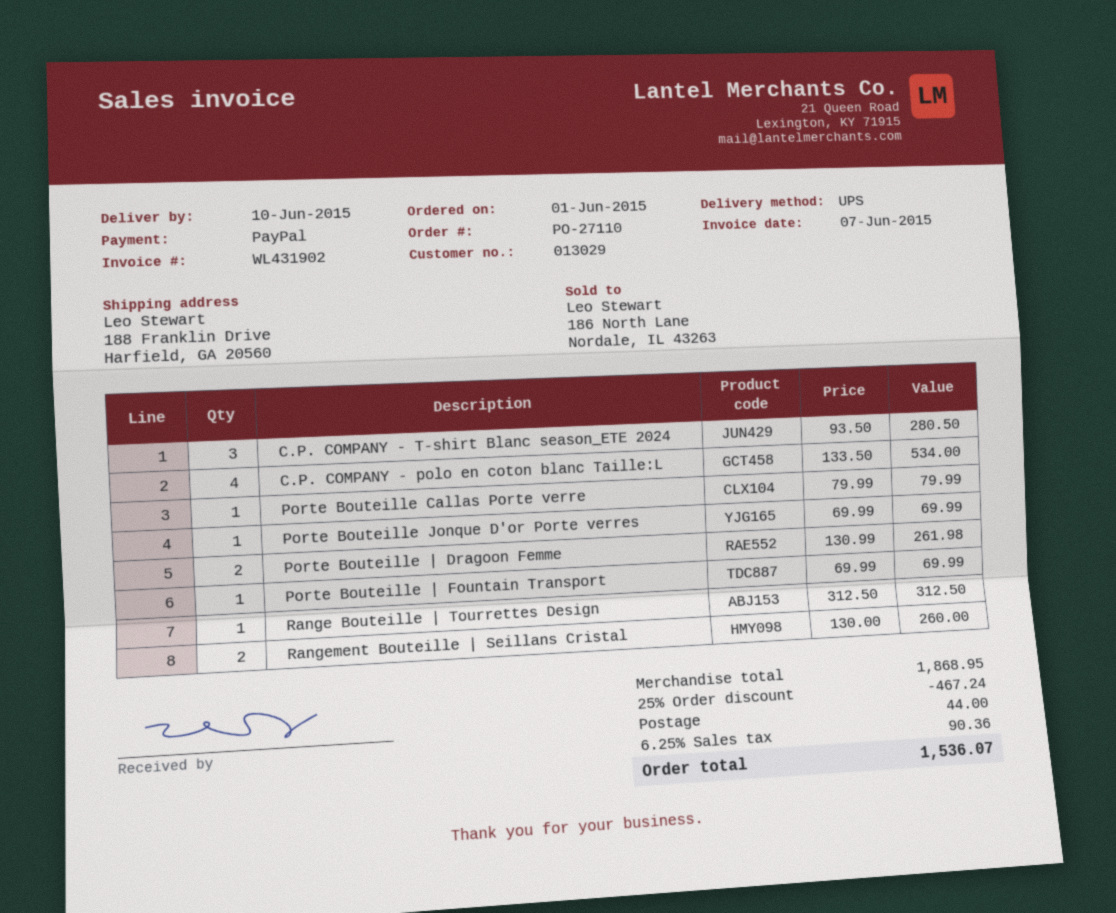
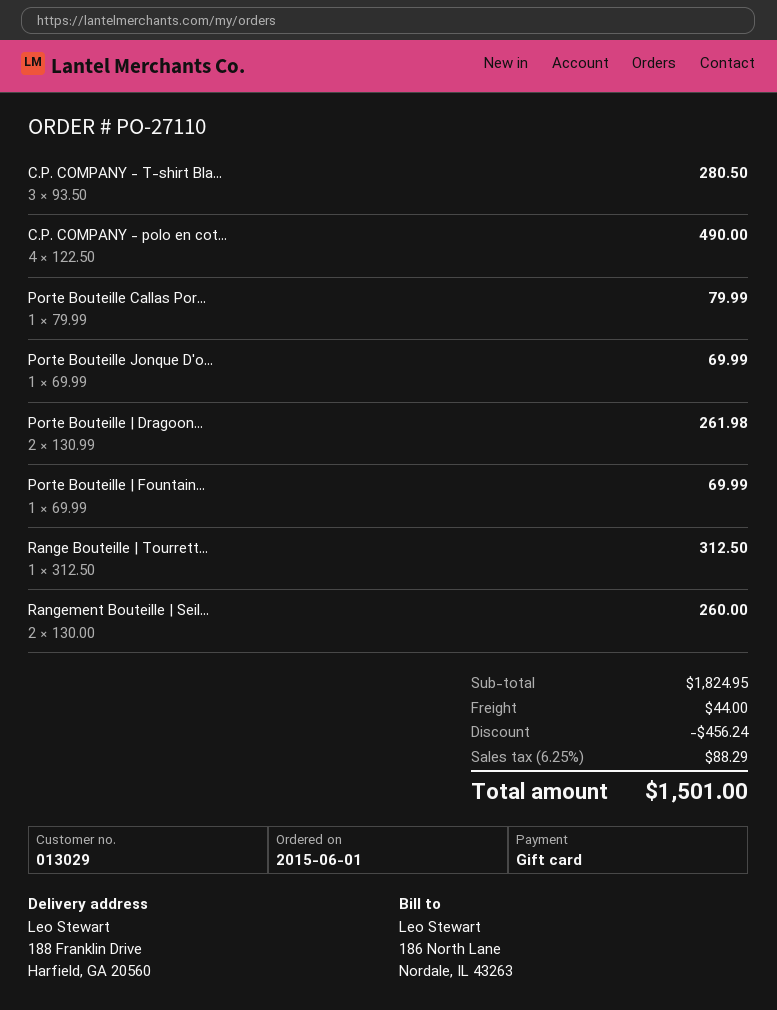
payment method: PayPal -> gift card
C.P. COMPANY - polo en coton blanc Taille:L: 4 x 133.50 = 534.00 -> 4 x 122.50 = 490.00
subtotal: 1868.95 -> 1824.95
discount: 467.24 -> 456.24
tax: 6.25% = 90.36 -> 6.25% = 88.29
total: 1536.07 -> 1501.00

